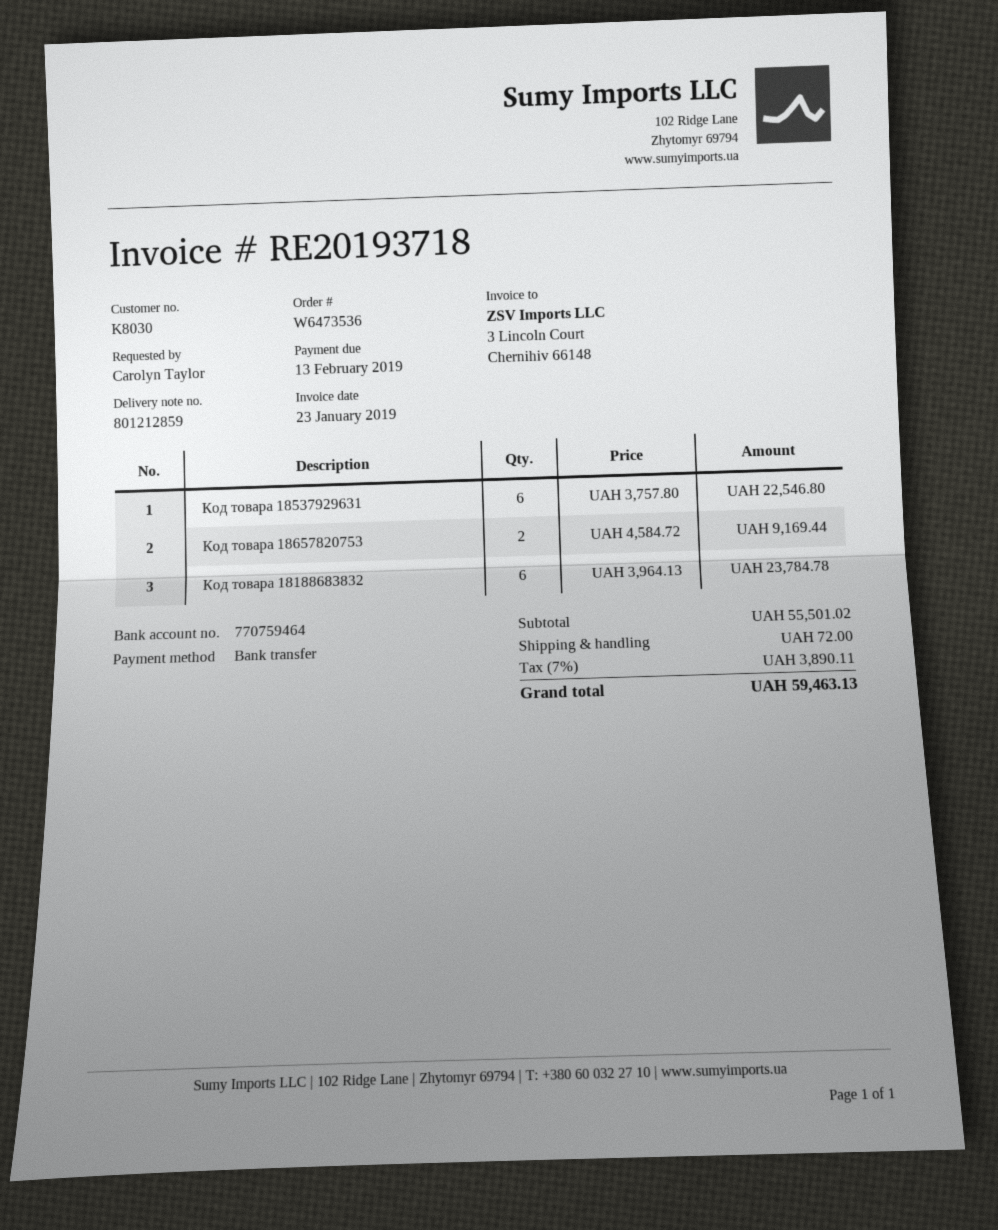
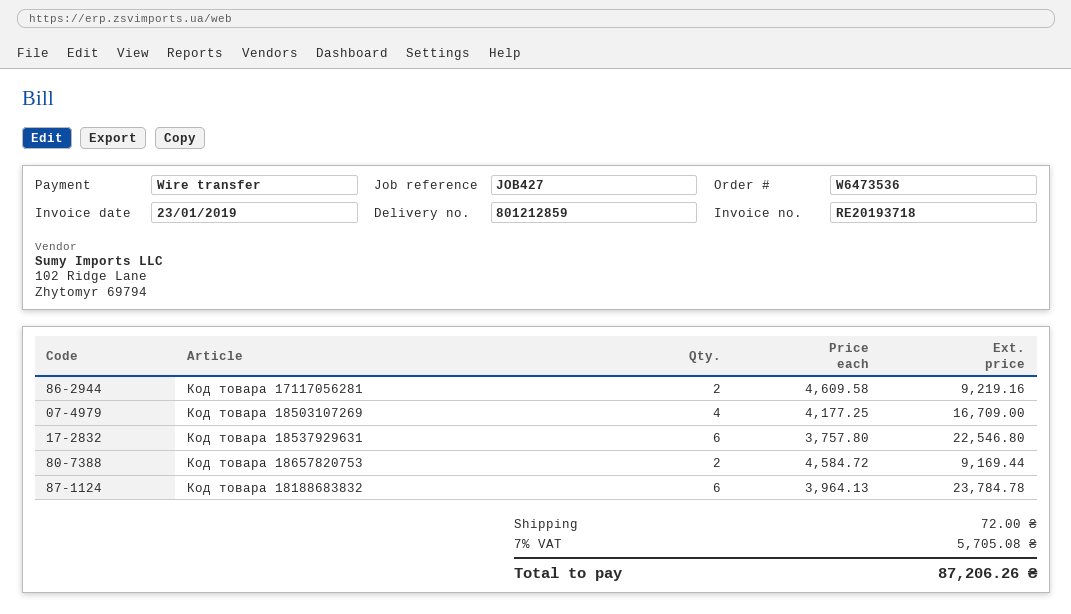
Код товара 17117056281: none -> 2 x 4609.58 = 9219.16
Код товара 18503107269: none -> 4 x 4177.25 = 16709.00
tax: 7% = 3890.11 -> 7% = 5705.08
total: 59463.13 -> 87206.26

